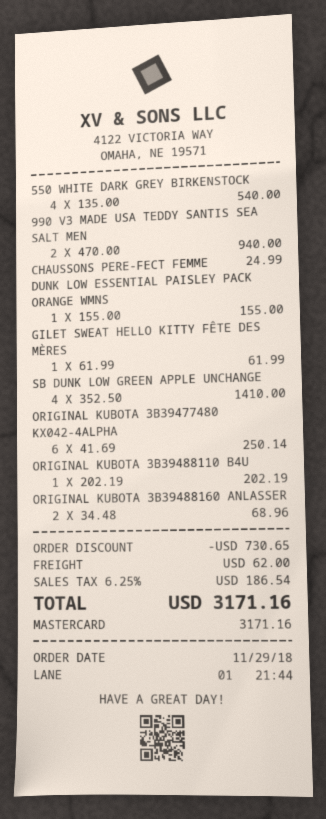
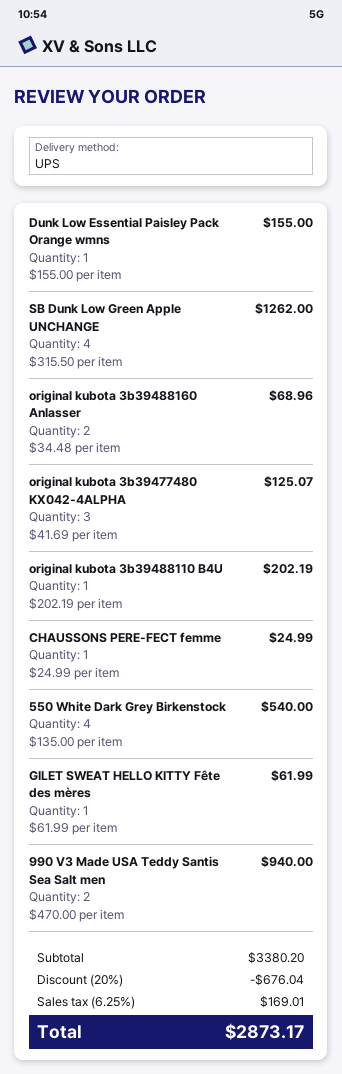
SB DUNK LOW GREEN APPLE UNCHANGE: 4 x 352.50 = 1410.00 -> 4 x 315.50 = 1262.00
ORIGINAL KUBOTA 3B39477480 KX042-4ALPHA: 6 x 41.69 = 250.14 -> 3 x 41.69 = 125.07
discount: 730.65 -> 676.04
shipping: 62.00 -> none
tax: 6.25% = 186.54 -> 6.25% = 169.01
total: 3171.16 -> 2873.17

